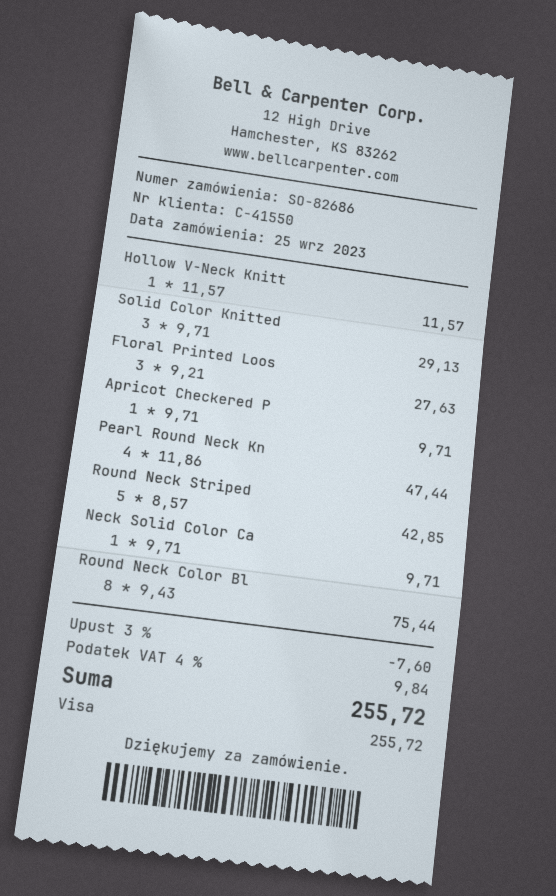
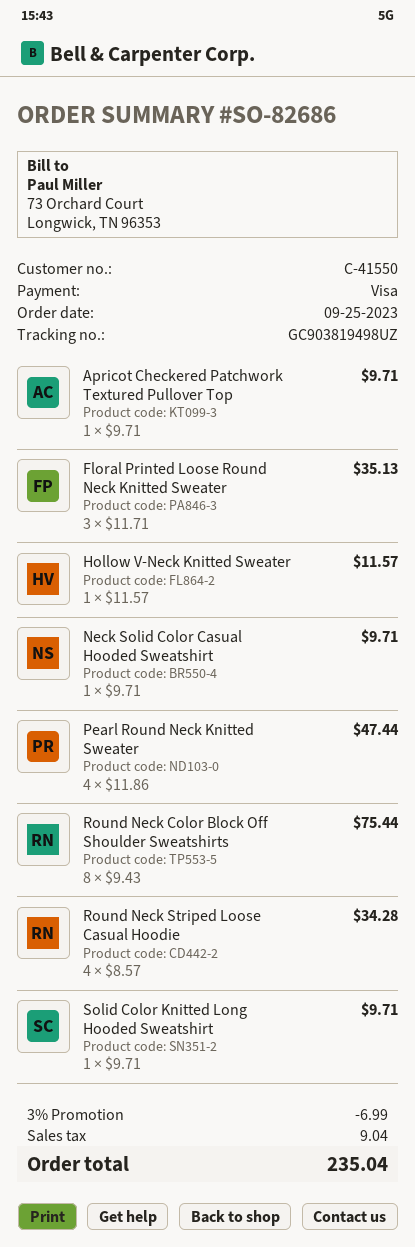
Solid Color Knitted: 3 x 9.71 = 29.13 -> 1 x 9.71 = 9.71
Floral Printed Loos: 3 x 9.21 = 27.63 -> 3 x 11.71 = 35.13
Round Neck Striped: 5 x 8.57 = 42.85 -> 4 x 8.57 = 34.28
discount: 3% = 7.60 -> 3% = 6.99
tax: 9.84 -> 9.04
total: 255.72 -> 235.04

